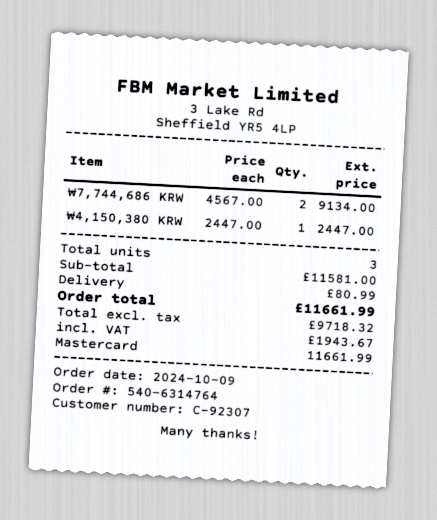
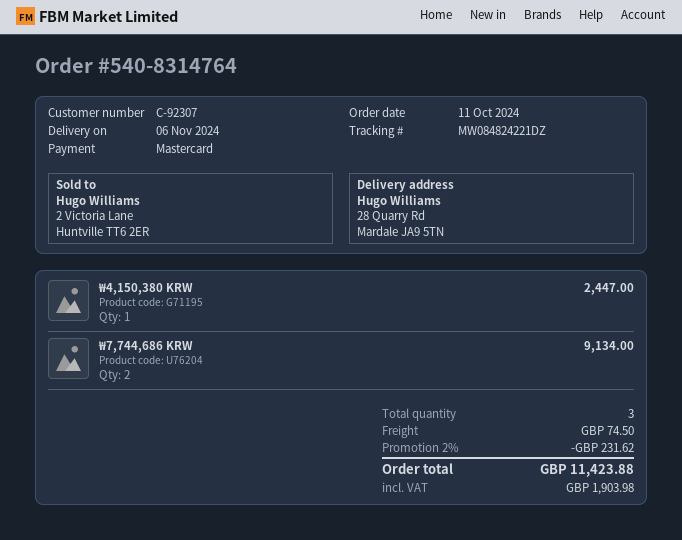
order number: 540-6314764 -> 540-8314764
order date: 2024-10-09 -> 2024-10-11
discount: none -> 2% = 231.62
shipping: 80.99 -> 74.50
tax: 1943.67 -> 1903.98
total: 11661.99 -> 11423.88

